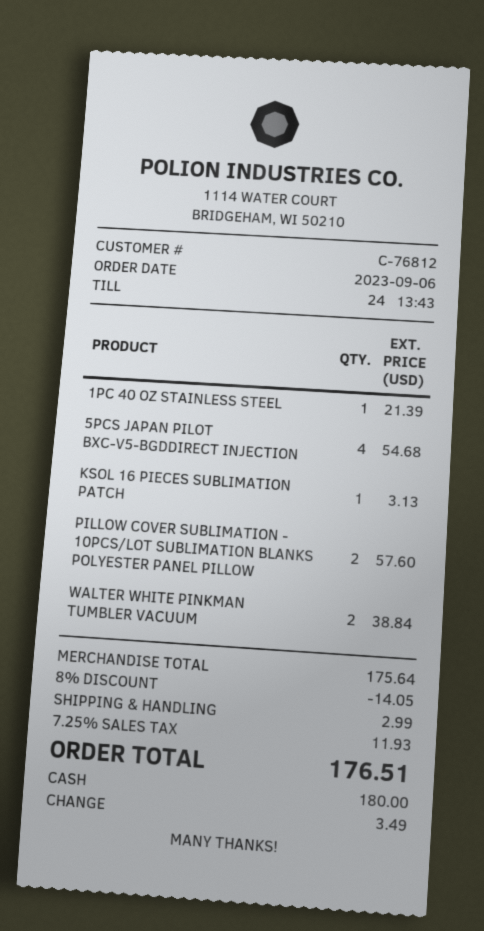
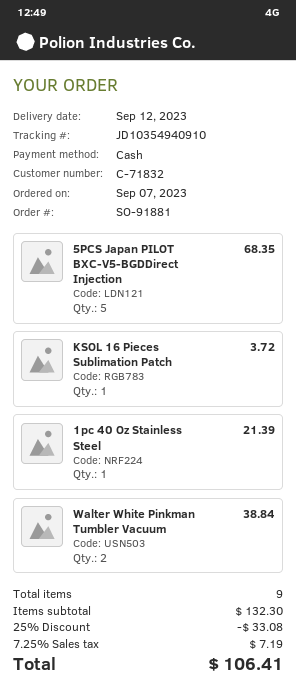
order date: 2023-09-06 -> 2023-09-07
customer number: C-76812 -> C-71832
5PCS JAPAN PILOT BXC-V5-BGDDIRECT INJECTION: 4 for 54.68 -> 5 for 68.35
KSOL 16 PIECES SUBLIMATION PATCH: 1 for 3.13 -> 1 for 3.72
PILLOW COVER SUBLIMATION - 10PCS/LOT SUBLIMATION BLANKS POLYESTER PANEL PILLOW: 2 for 57.60 -> none
subtotal: 175.64 -> 132.30
discount: 8% = 14.05 -> 25% = 33.08
shipping: 2.99 -> none
tax: 7.25% = 11.93 -> 7.25% = 7.19
total: 176.51 -> 106.41

